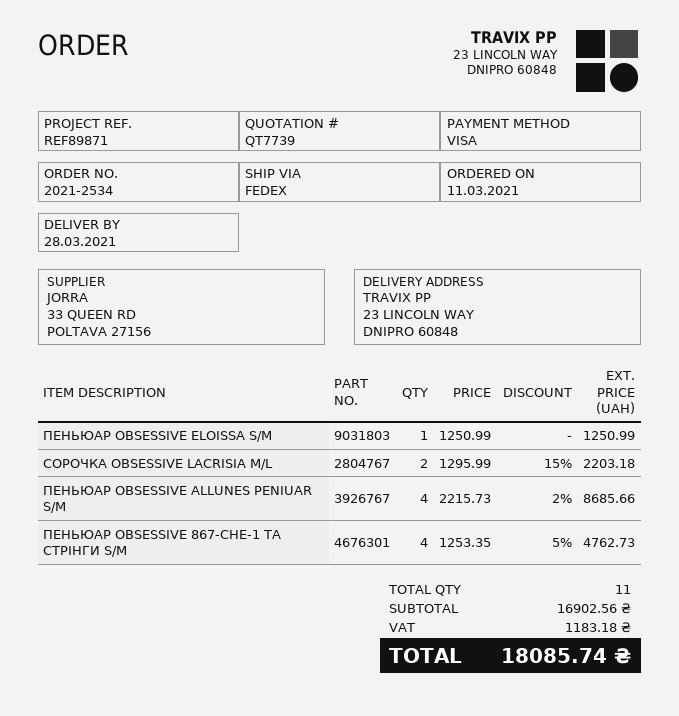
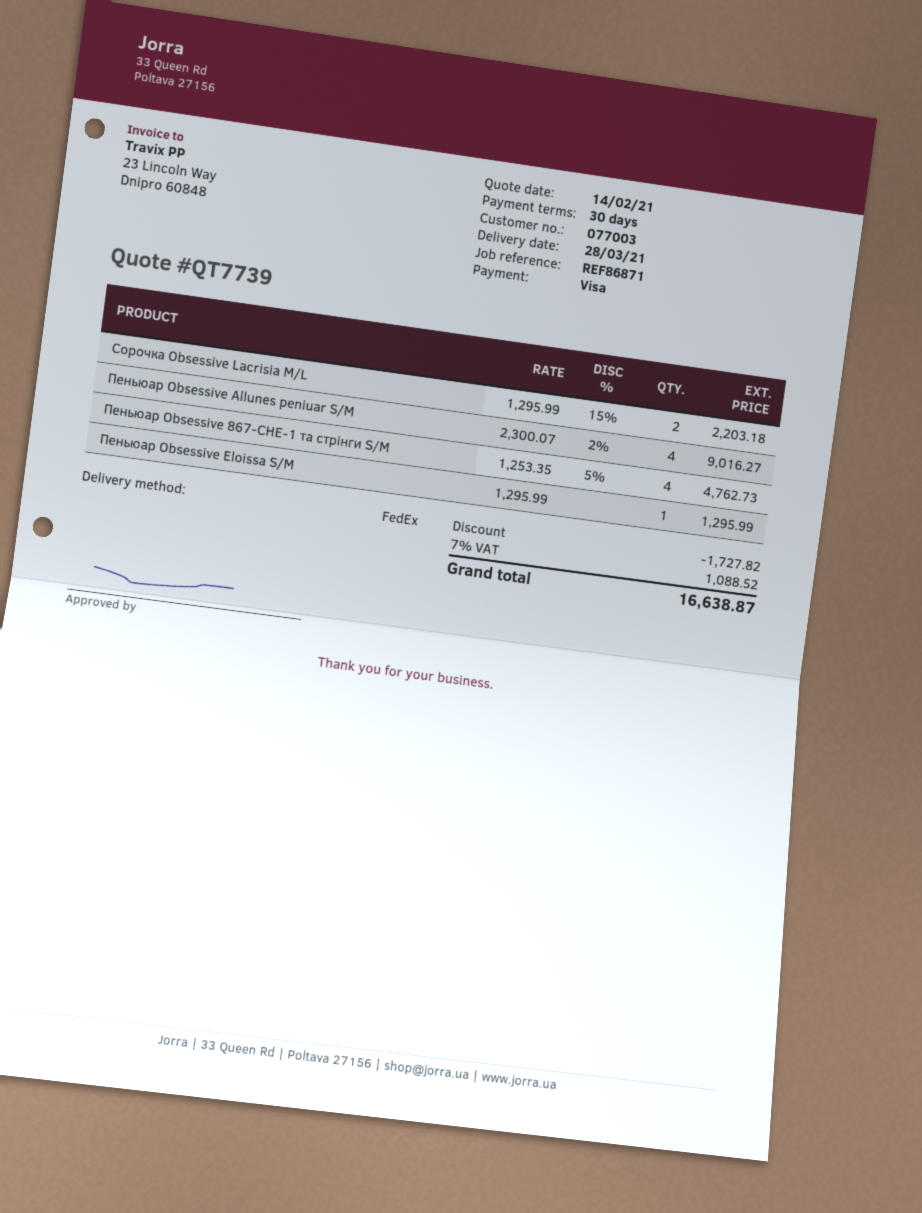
reference: REF89871 -> REF86871
ПЕНЬЮАР OBSESSIVE ELOISSA S/M: 1 x 1250.99 = 1250.99 -> 1 x 1295.99 = 1295.99
ПЕНЬЮАР OBSESSIVE ALLUNES PENIUAR S/M: 4 x 2215.73 - 2% = 8685.66 -> 4 x 2300.07 - 2% = 9016.27
discount: none -> 1727.82
tax: 1183.18 -> 1088.52
total: 18085.74 -> 16638.87

